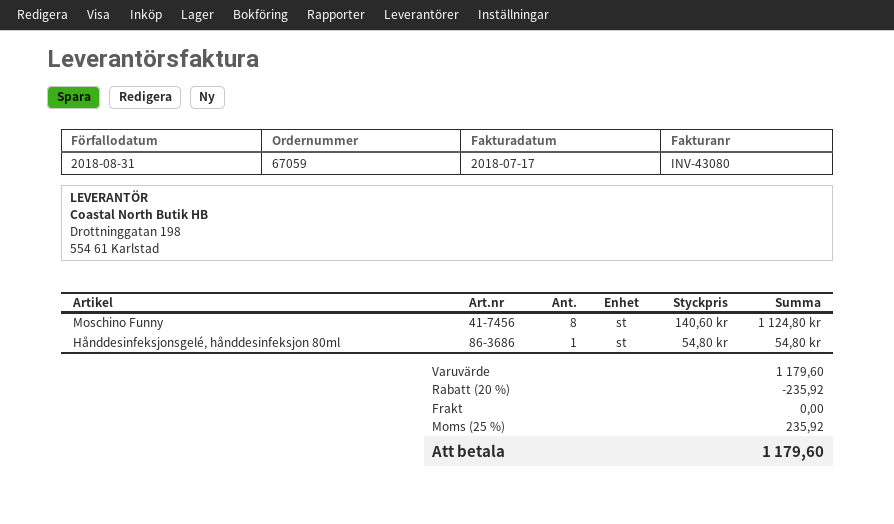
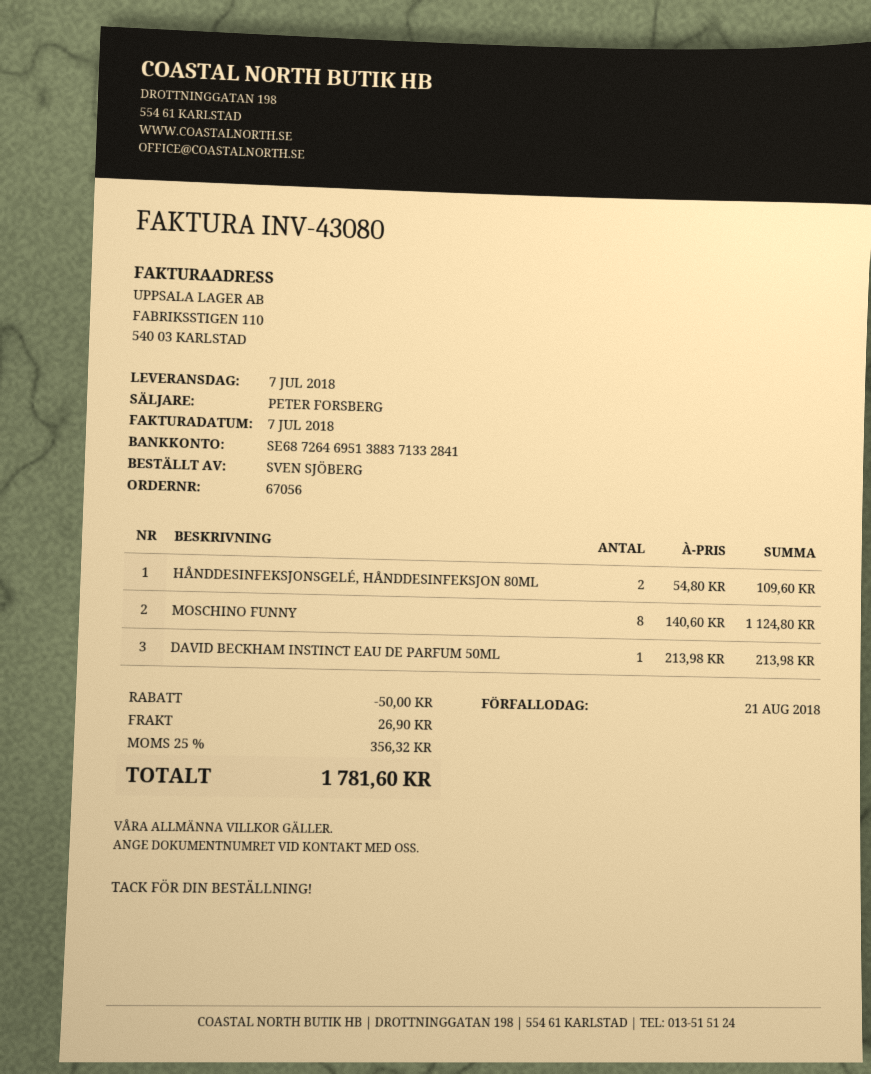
order number: 67059 -> 67056
invoice date: 2018-07-17 -> 2018-07-07
due date: 2018-08-31 -> 2018-08-21
Hånddesinfeksjonsgelé, hånddesinfeksjon 80ml: 1 x 54.80 = 54.80 -> 2 x 54.80 = 109.60
DAVID BECKHAM INSTINCT EAU DE PARFUM 50ML: none -> 1 x 213.98 = 213.98
discount: 235.92 -> 50.00
shipping: 0.00 -> 26.90
tax: 25% = 235.92 -> 25% = 356.32
total: 1179.60 -> 1781.60

